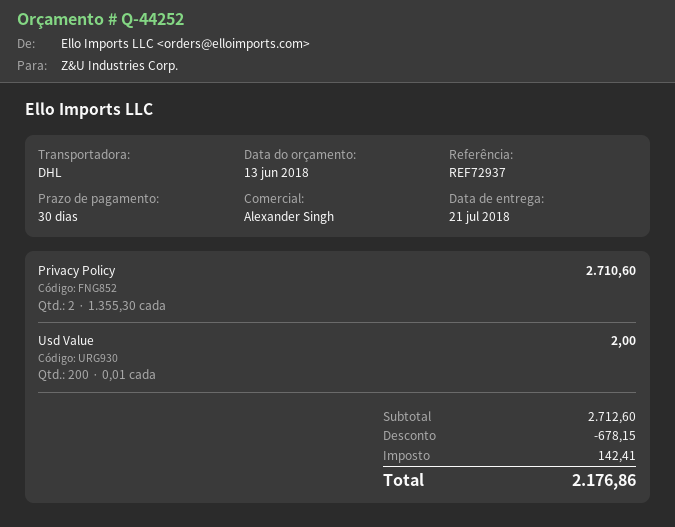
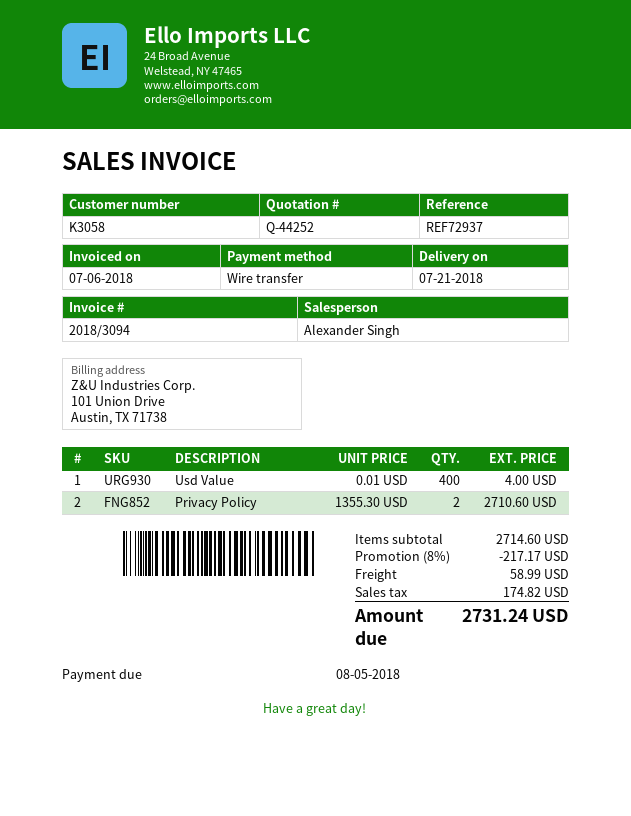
Usd Value: 200 x 0.01 = 2.00 -> 400 x 0.01 = 4.00
subtotal: 2712.60 -> 2714.60
discount: 678.15 -> 217.17
shipping: none -> 58.99
tax: 142.41 -> 174.82
total: 2176.86 -> 2731.24

